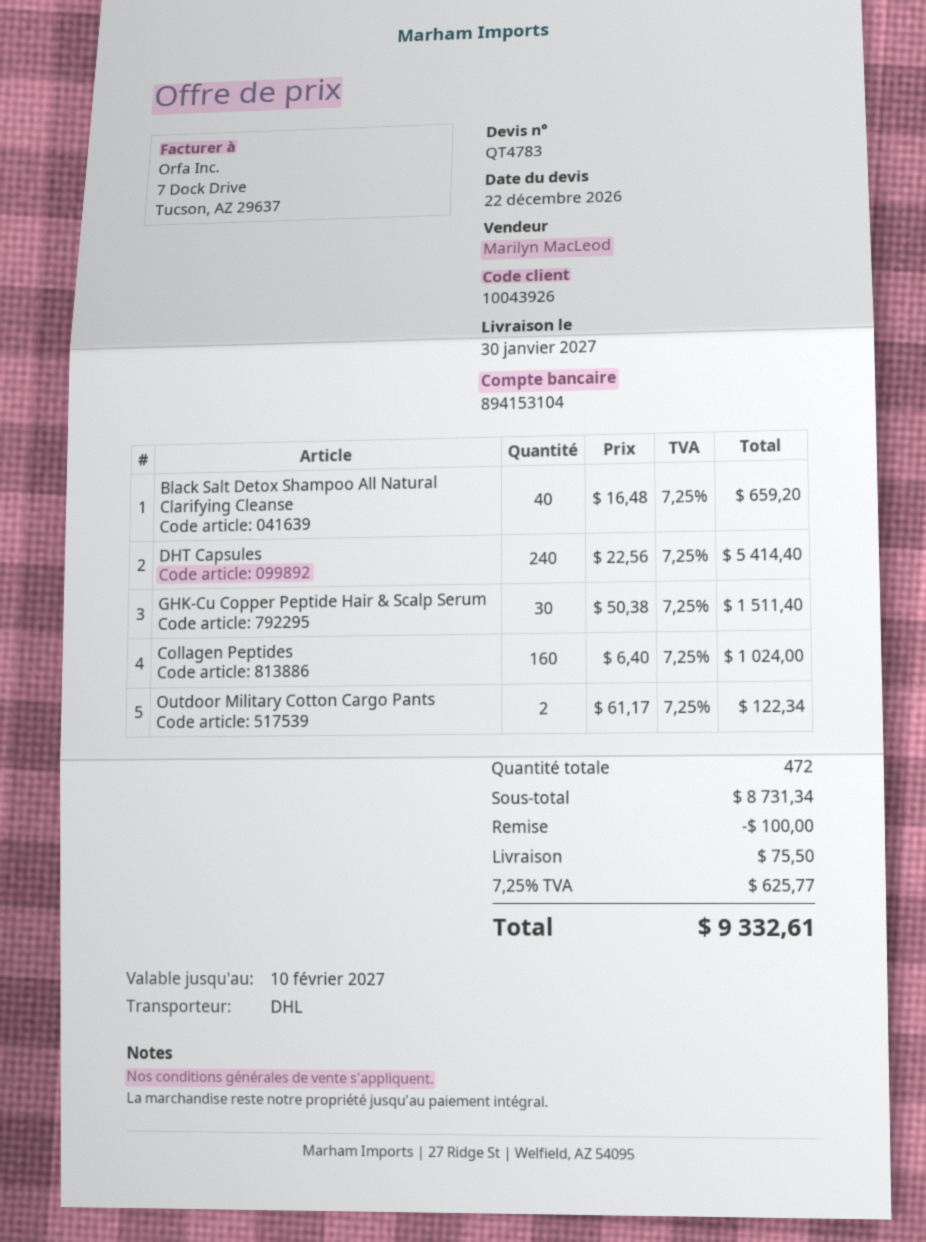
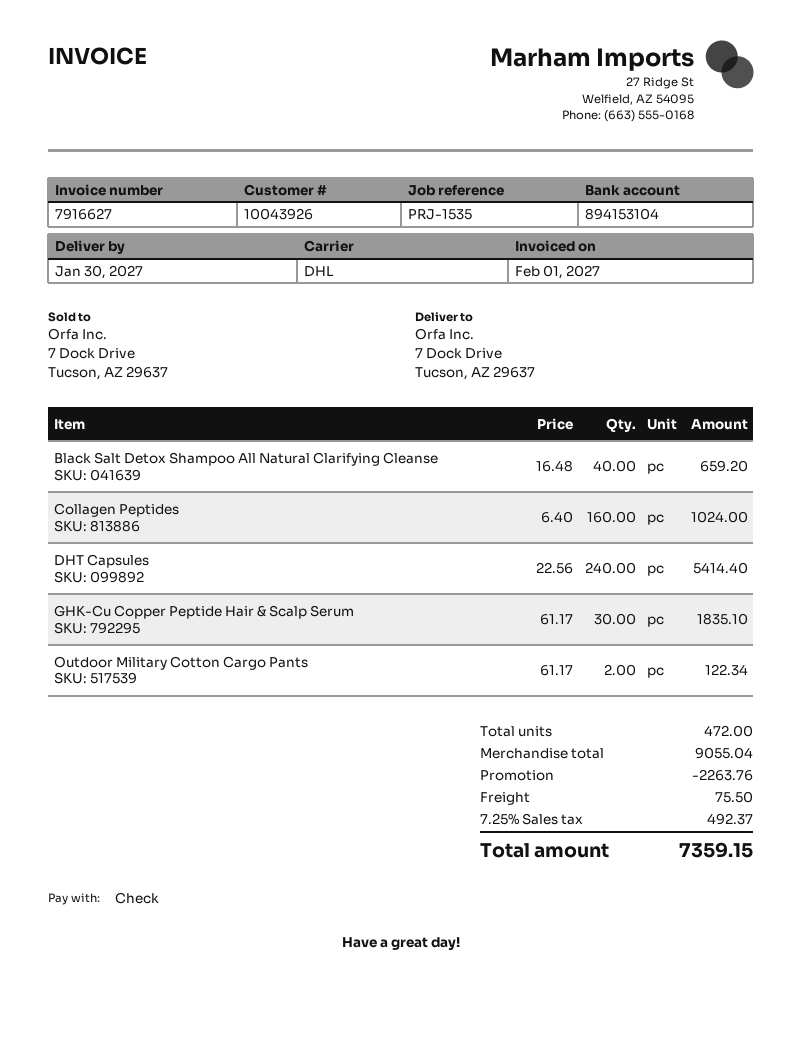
GHK-Cu Copper Peptide Hair & Scalp Serum: 30 x 50.38 = 1511.40 -> 30 x 61.17 = 1835.10
subtotal: 8731.34 -> 9055.04
discount: 100.00 -> 2263.76
tax: 7.25% = 625.77 -> 7.25% = 492.37
total: 9332.61 -> 7359.15

